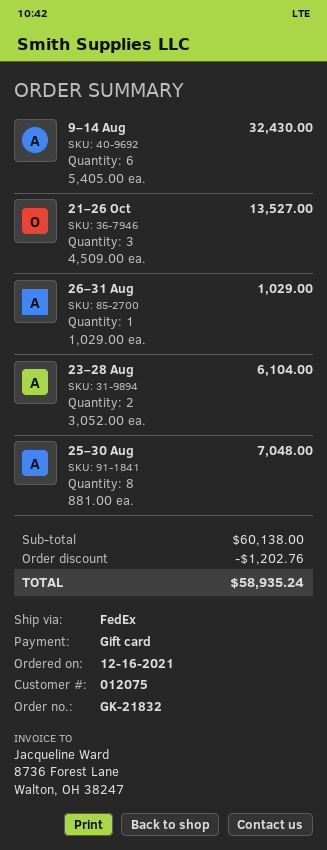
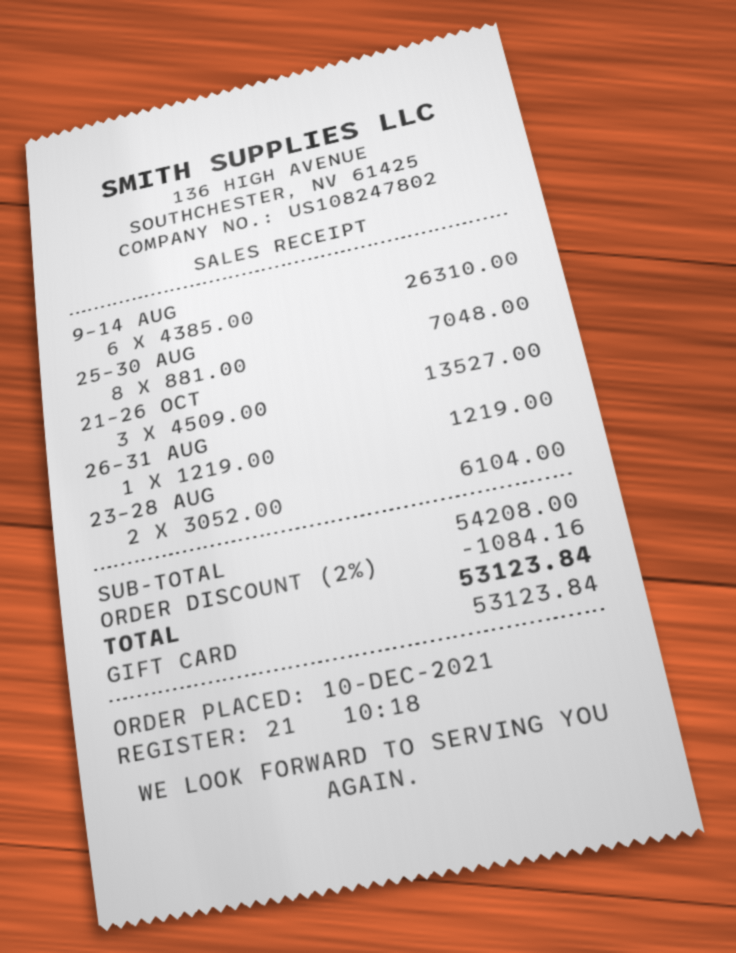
order date: 2021-12-16 -> 2021-12-10
9–14 Aug: 6 x 5405.00 = 32430.00 -> 6 x 4385.00 = 26310.00
26–31 Aug: 1 x 1029.00 = 1029.00 -> 1 x 1219.00 = 1219.00
subtotal: 60138.00 -> 54208.00
discount: 1202.76 -> 1084.16
total: 58935.24 -> 53123.84

